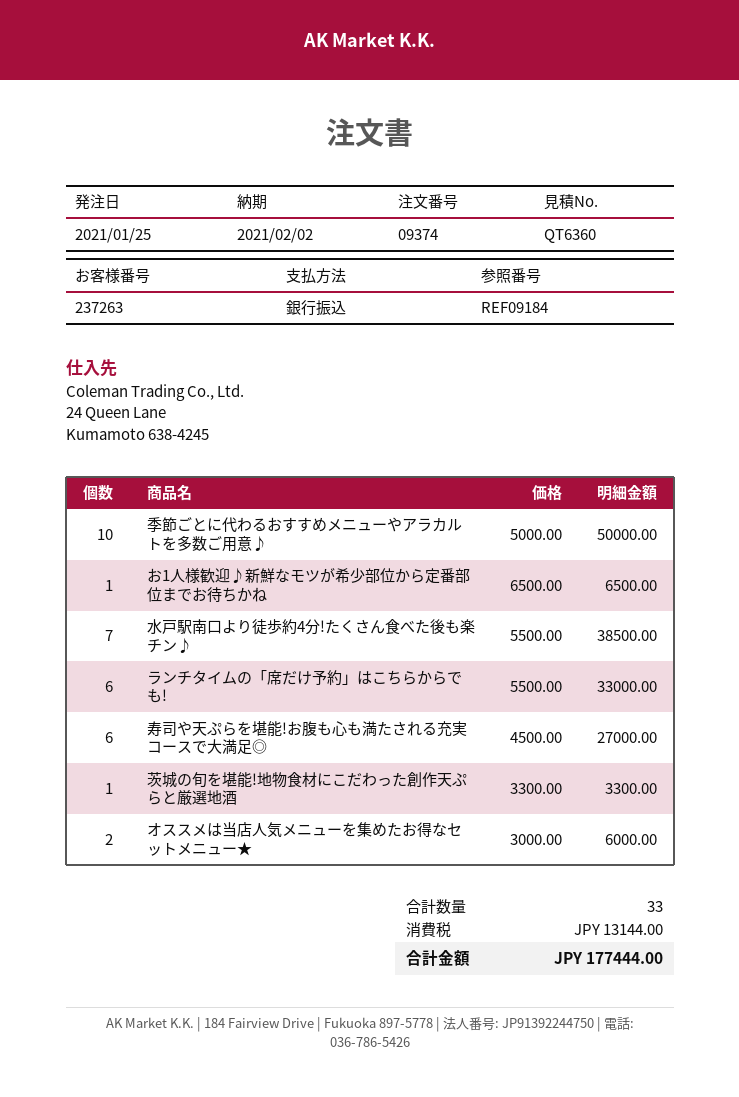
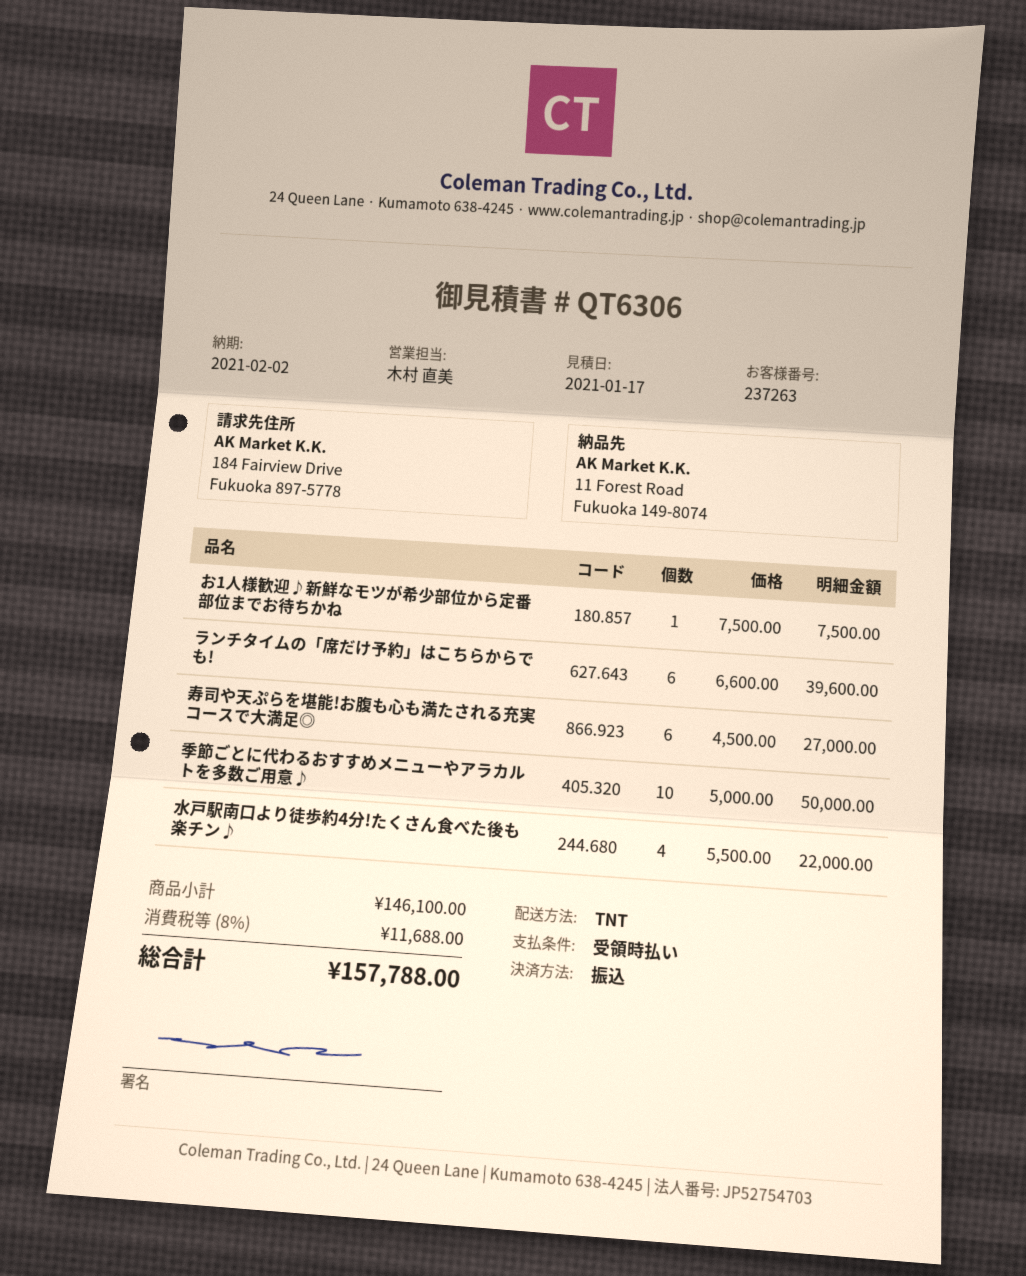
quote number: QT6360 -> QT6306
お1人様歓迎♪新鮮なモツが希少部位から定番部位までお待ちかね: 1 x 6500.00 = 6500.00 -> 1 x 7500.00 = 7500.00
水戸駅南口より徒歩約4分!たくさん食べた後も楽チン♪: 7 x 5500.00 = 38500.00 -> 4 x 5500.00 = 22000.00
ランチタイムの「席だけ予約」はこちらからでも!: 6 x 5500.00 = 33000.00 -> 6 x 6600.00 = 39600.00
茨城の旬を堪能!地物食材にこだわった創作天ぷらと厳選地酒: 1 x 3300.00 = 3300.00 -> none
オススメは当店人気メニューを集めたお得なセットメニュー★: 2 x 3000.00 = 6000.00 -> none
tax: 13144.00 -> 11688.00
total: 177444.00 -> 157788.00

